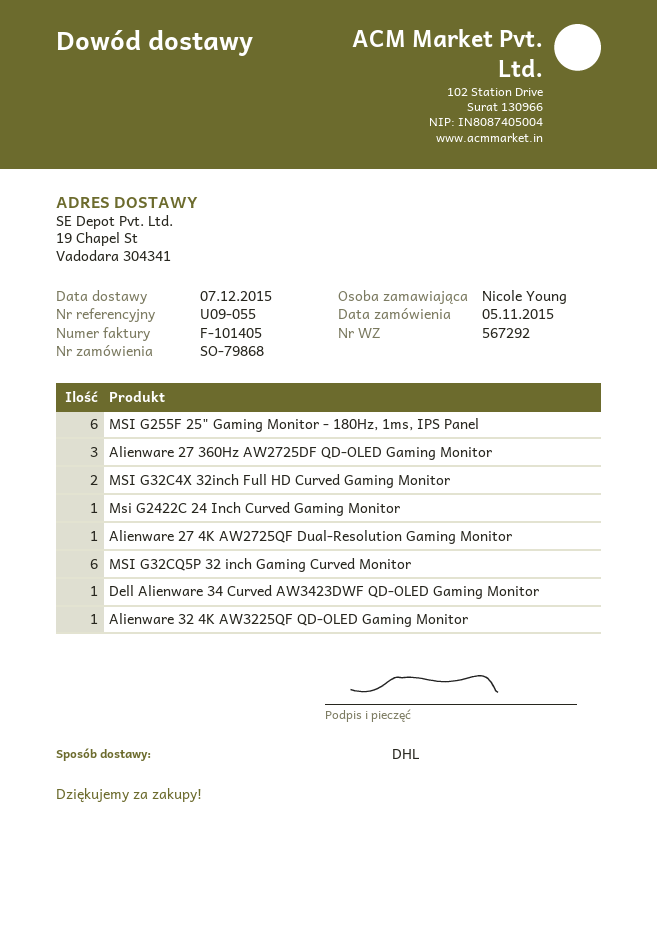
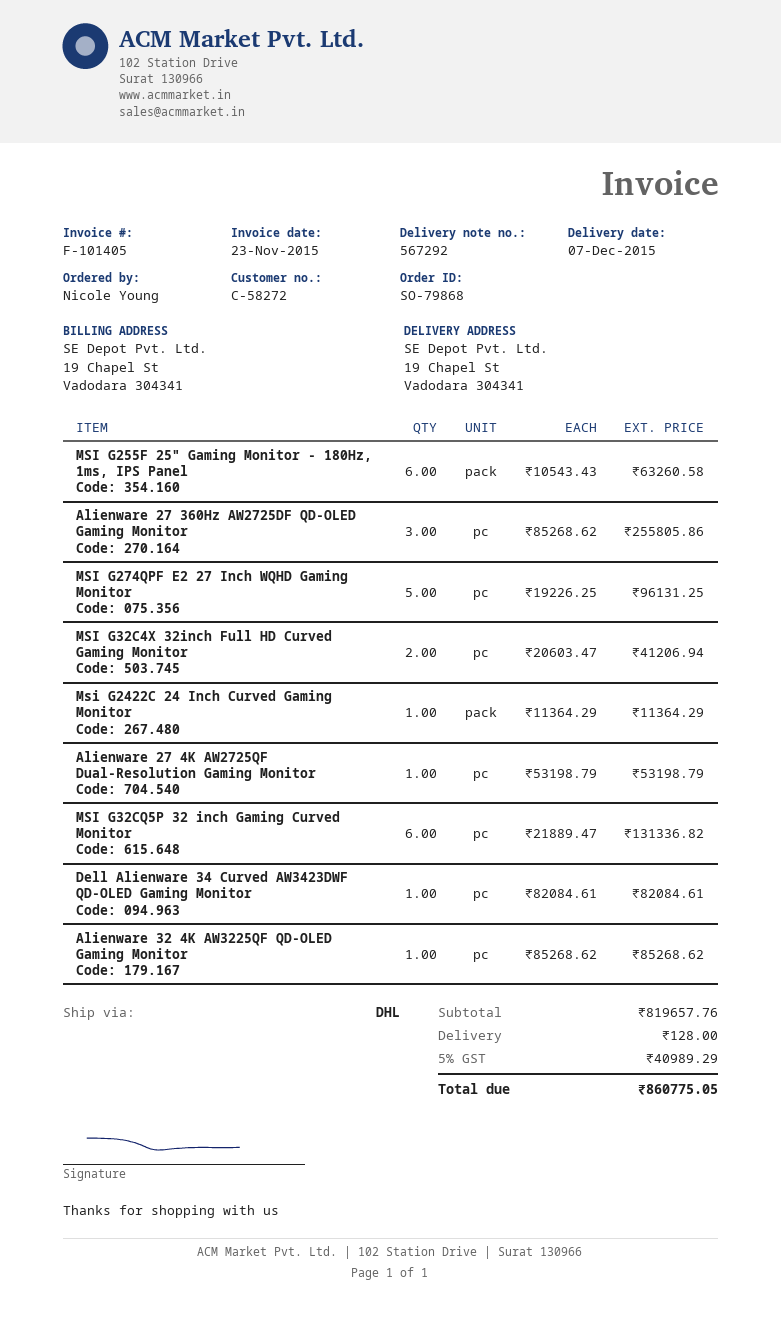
MSI G274QPF E2 27 Inch WQHD Gaming Monitor: none -> 5

